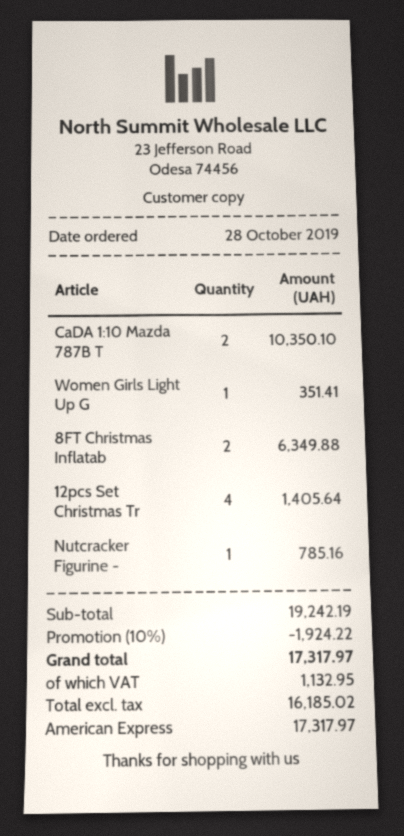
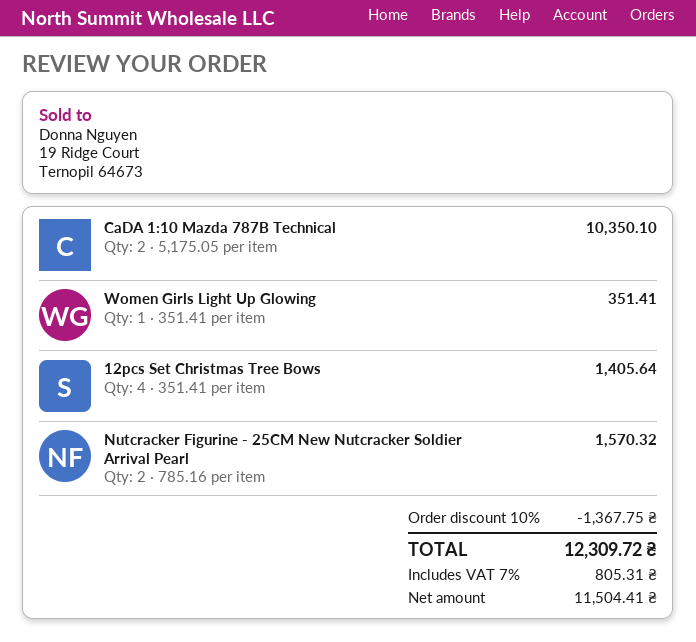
8FT Christmas Inflatab: 2 for 6349.88 -> none
Nutcracker Figurine -: 1 for 785.16 -> 2 for 1570.32
discount: 10% = 1924.22 -> 10% = 1367.75
net: 16185.02 -> 11504.41
tax: 1132.95 -> 805.31
total: 17317.97 -> 12309.72

